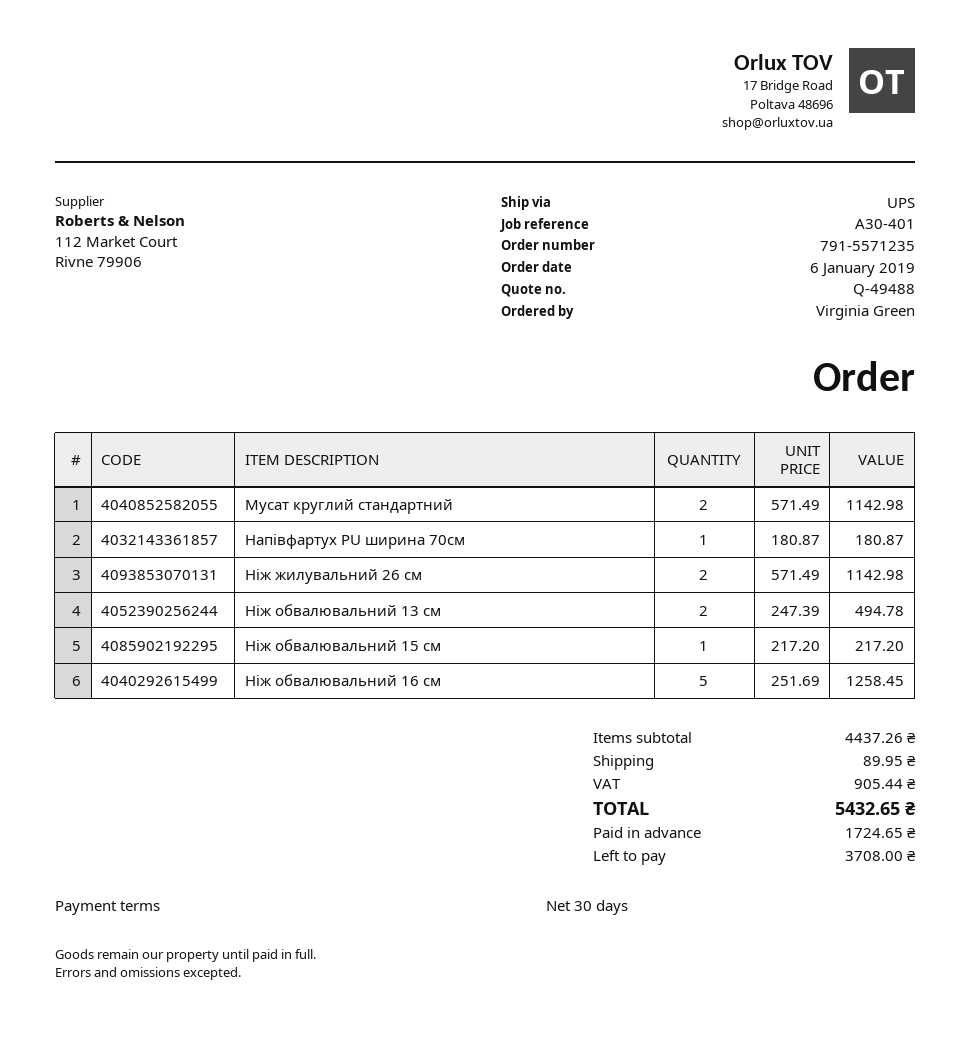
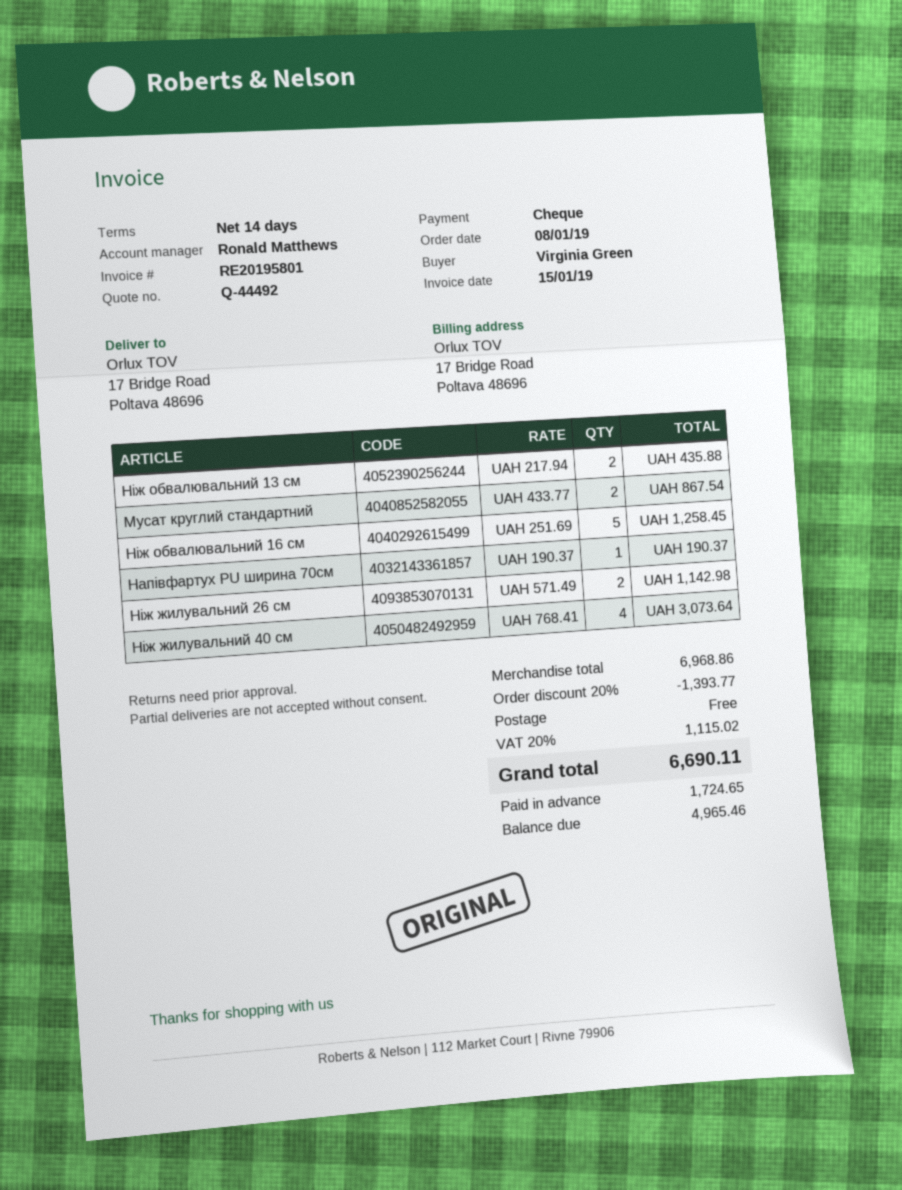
quote number: Q-49488 -> Q-44492
order date: 2019-01-06 -> 2019-01-08
payment terms: 30 days -> 14 days
Мусат круглий стандартний: 2 x 571.49 = 1142.98 -> 2 x 433.77 = 867.54
Напівфартух PU ширина 70см: 1 x 180.87 = 180.87 -> 1 x 190.37 = 190.37
Ніж обвалювальний 13 см: 2 x 247.39 = 494.78 -> 2 x 217.94 = 435.88
Ніж обвалювальний 15 см: 1 x 217.20 = 217.20 -> none
Ніж жилувальний 40 см: none -> 4 x 768.41 = 3073.64
subtotal: 4437.26 -> 6968.86
discount: none -> 20% = 1393.77
shipping: 89.95 -> 0.00
tax: 905.44 -> 1115.02
total: 5432.65 -> 6690.11
balance: 3708.00 -> 4965.46

